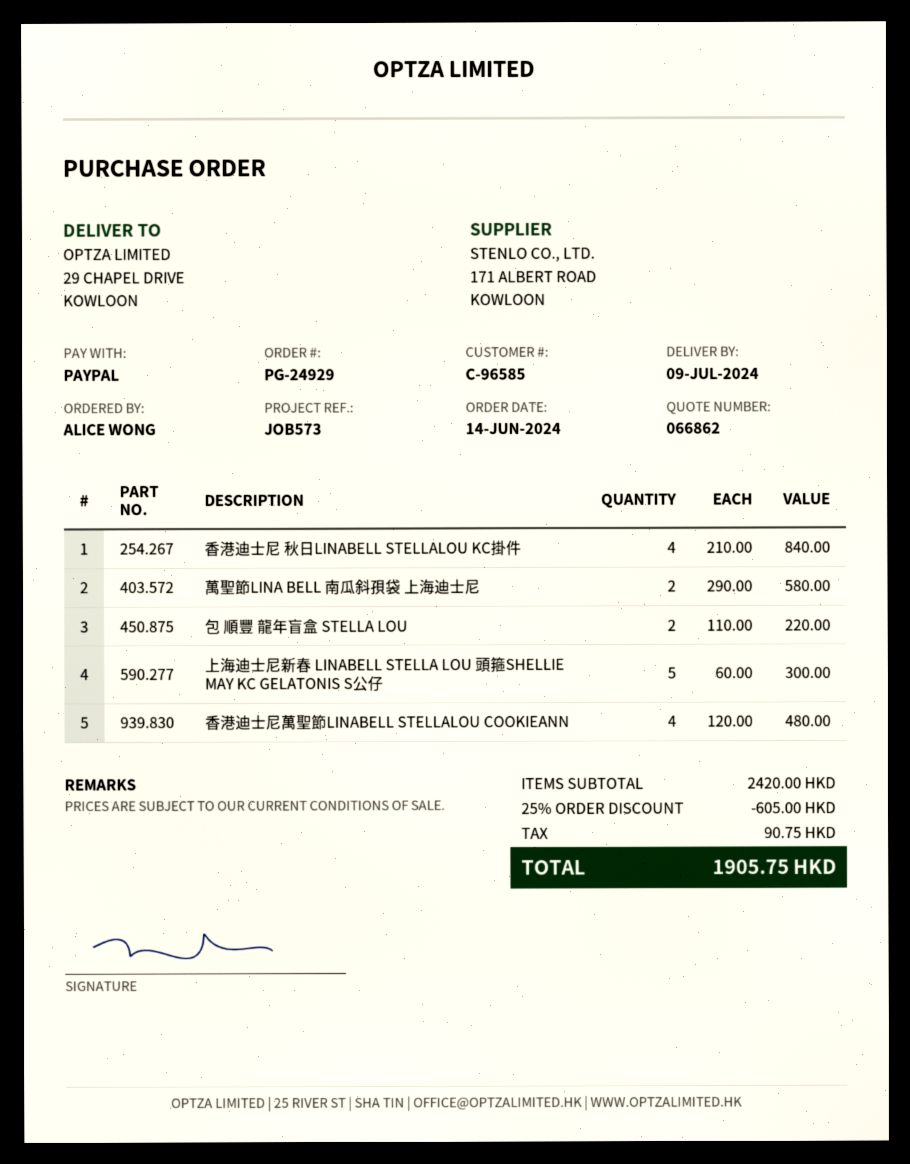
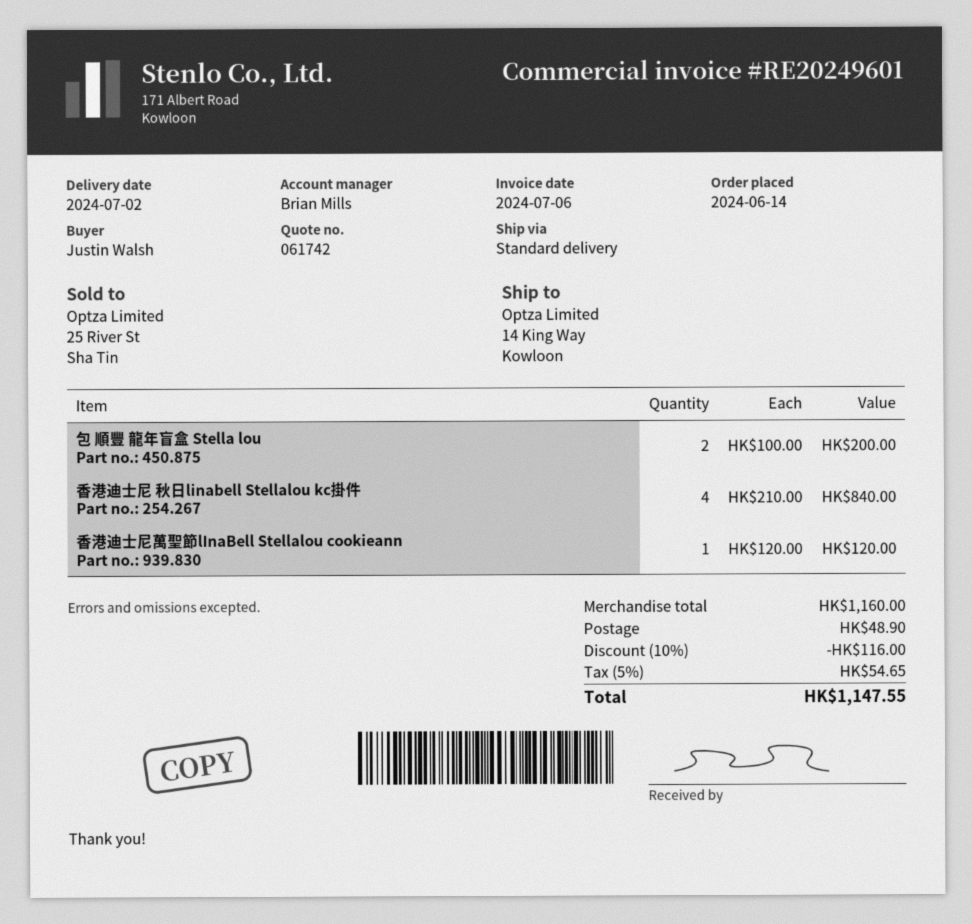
quote number: 066862 -> 061742
delivery date: 2024-07-09 -> 2024-07-02
ordered by: ALICE WONG -> Justin Walsh
ship to: 29 CHAPEL DRIVE, KOWLOON -> 14 King Way, Kowloon
萬聖節LINA BELL 南瓜斜孭袋 上海迪士尼: 2 x 290.00 = 580.00 -> none
包 順豐 龍年盲盒 STELLA LOU: 2 x 110.00 = 220.00 -> 2 x 100.00 = 200.00
上海迪士尼新春 LINABELL STELLA LOU 頭箍SHELLIE MAY KC GELATONIS S公仔: 5 x 60.00 = 300.00 -> none
香港迪士尼萬聖節LINABELL STELLALOU COOKIEANN: 4 x 120.00 = 480.00 -> 1 x 120.00 = 120.00
subtotal: 2420.00 -> 1160.00
discount: 25% = 605.00 -> 10% = 116.00
shipping: none -> 48.90
tax: 90.75 -> 54.65
total: 1905.75 -> 1147.55

